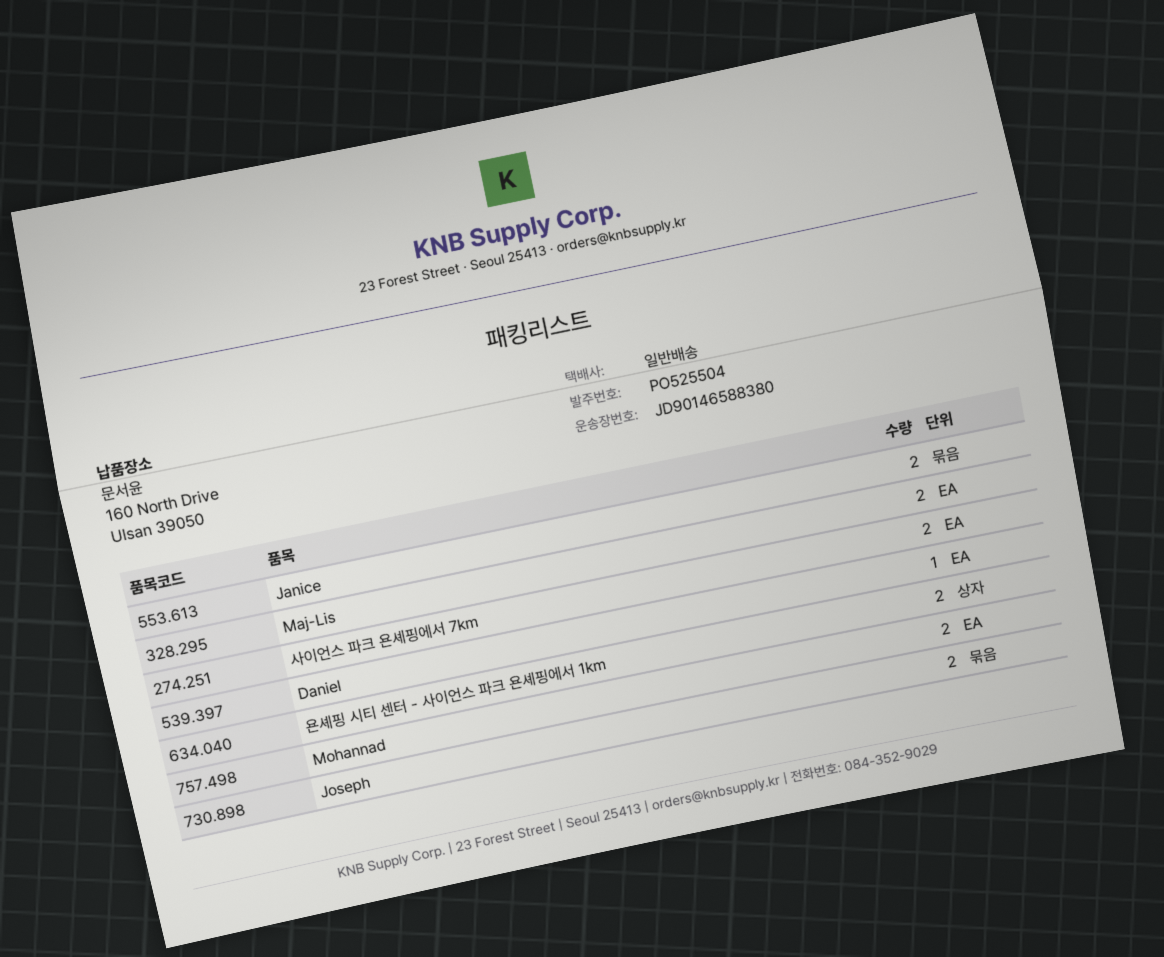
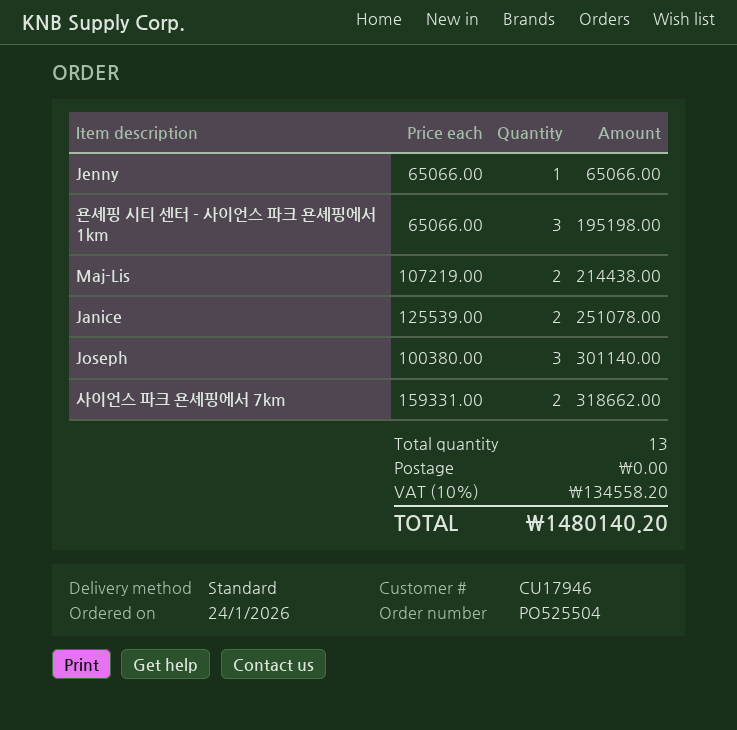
Daniel: 1 -> none
욘셰핑 시티 센터 - 사이언스 파크 욘셰핑에서 1km: 2 -> 3
Mohannad: 2 -> none
Joseph: 2 -> 3
Jenny: none -> 1

